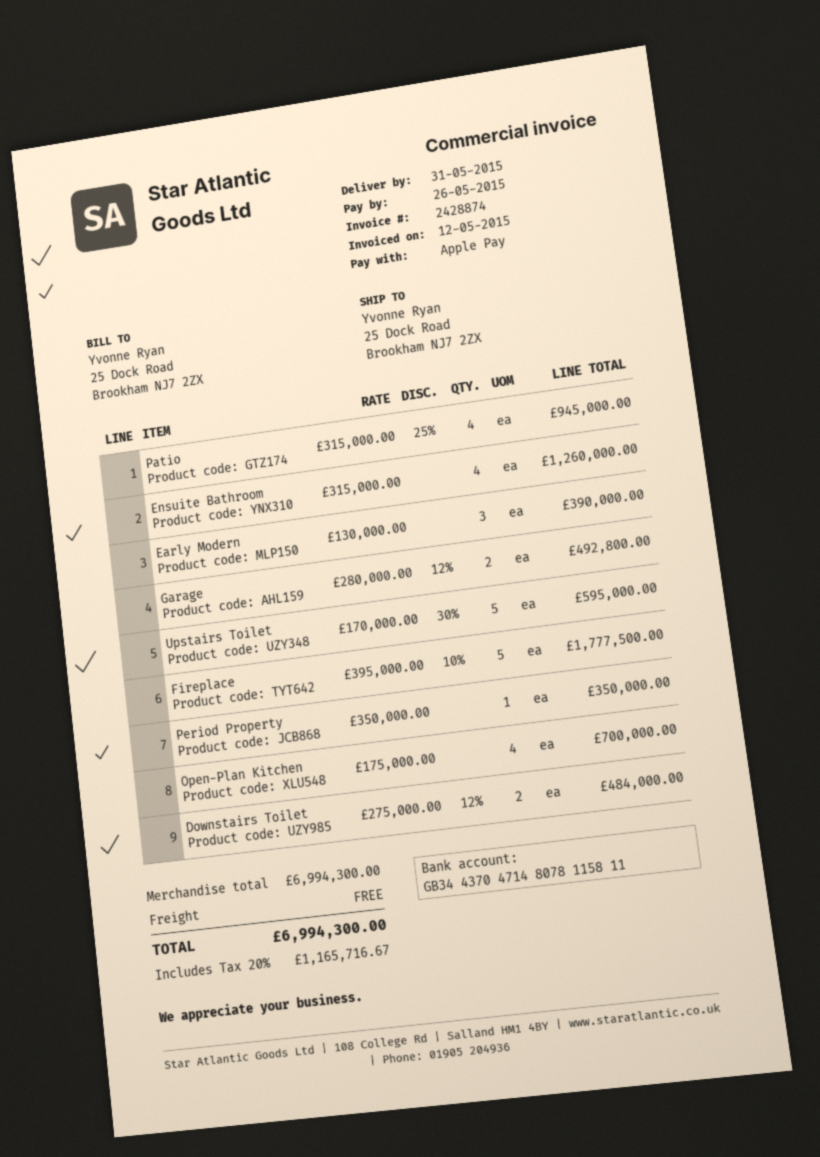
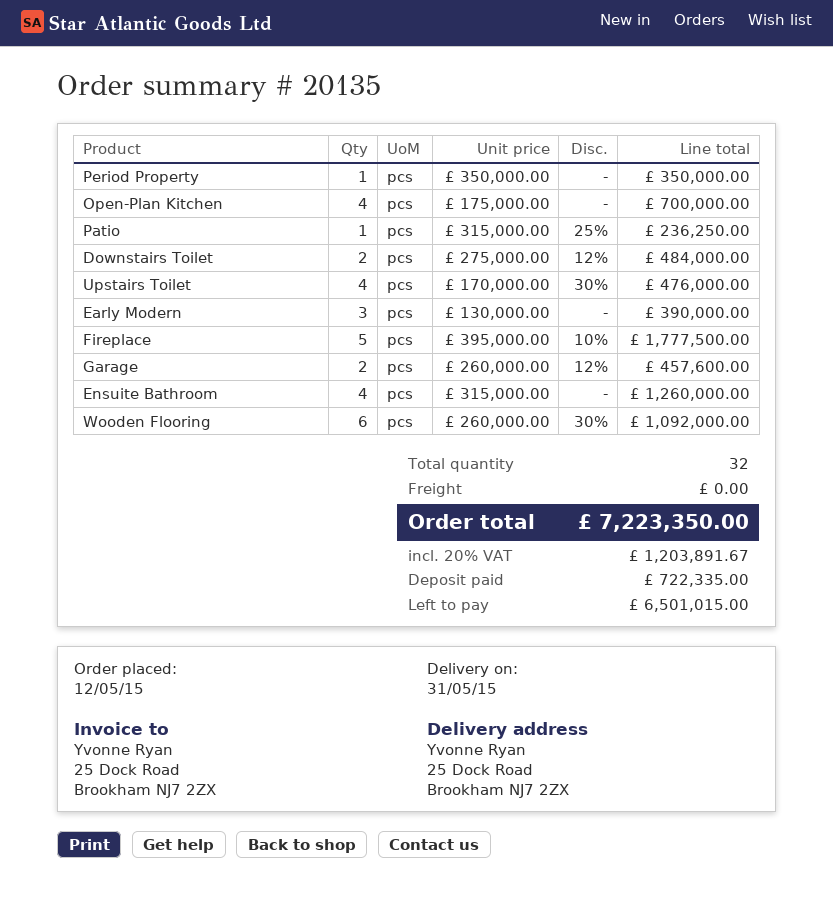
Patio: 4 x 315000.00 - 25% = 945000.00 -> 1 x 315000.00 - 25% = 236250.00
Garage: 2 x 280000.00 - 12% = 492800.00 -> 2 x 260000.00 - 12% = 457600.00
Upstairs Toilet: 5 x 170000.00 - 30% = 595000.00 -> 4 x 170000.00 - 30% = 476000.00
Wooden Flooring: none -> 6 x 260000.00 - 30% = 1092000.00
tax: 20% = 1165716.67 -> 20% = 1203891.67
total: 6994300.00 -> 7223350.00

